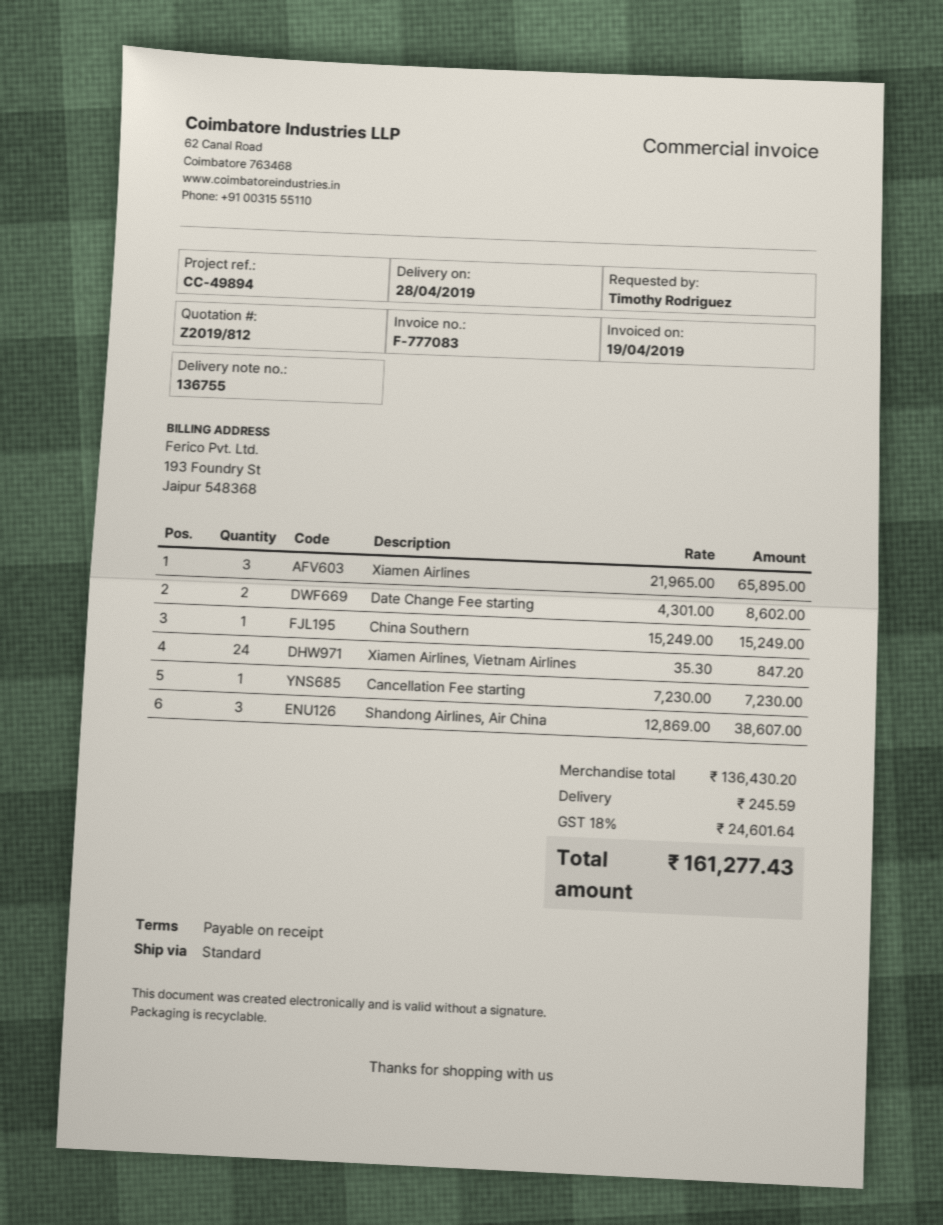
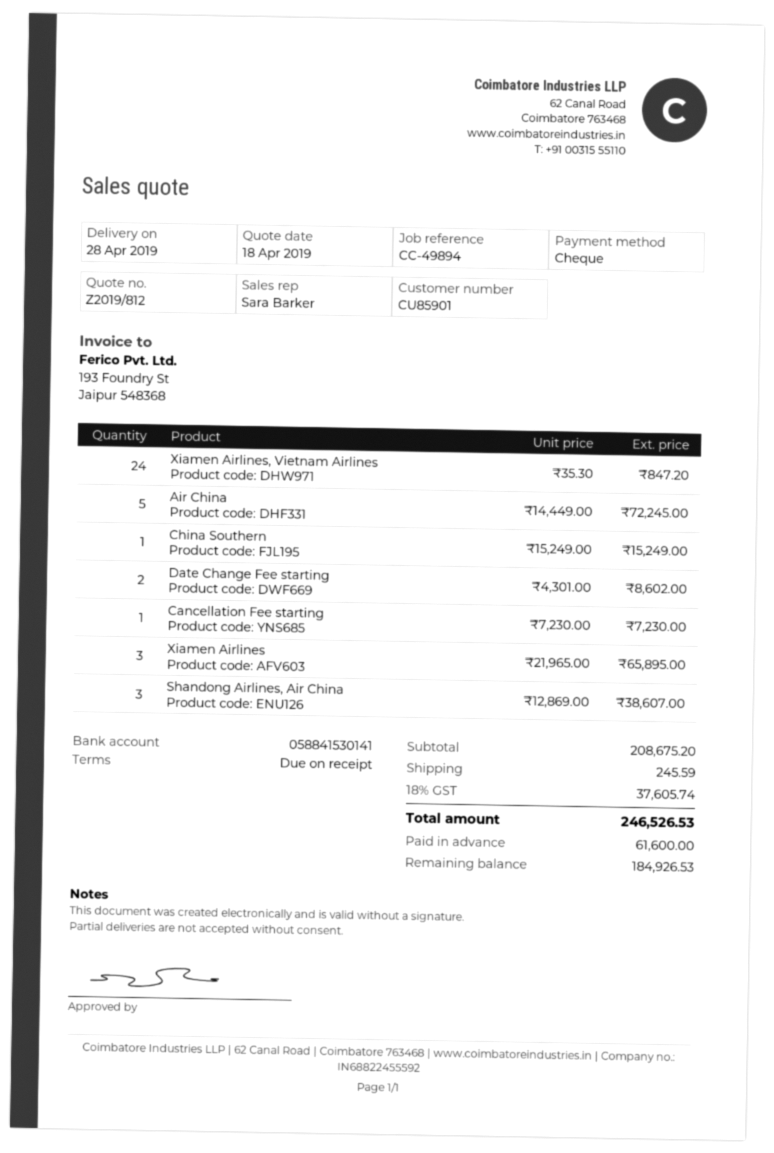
Air China: none -> 5 x 14449.00 = 72245.00
subtotal: 136430.20 -> 208675.20
tax: 18% = 24601.64 -> 18% = 37605.74
total: 161277.43 -> 246526.53

